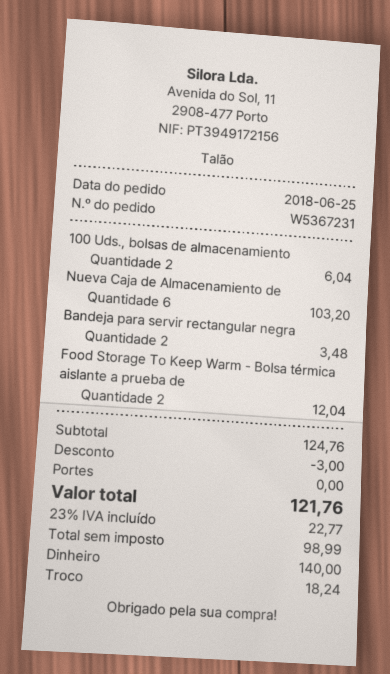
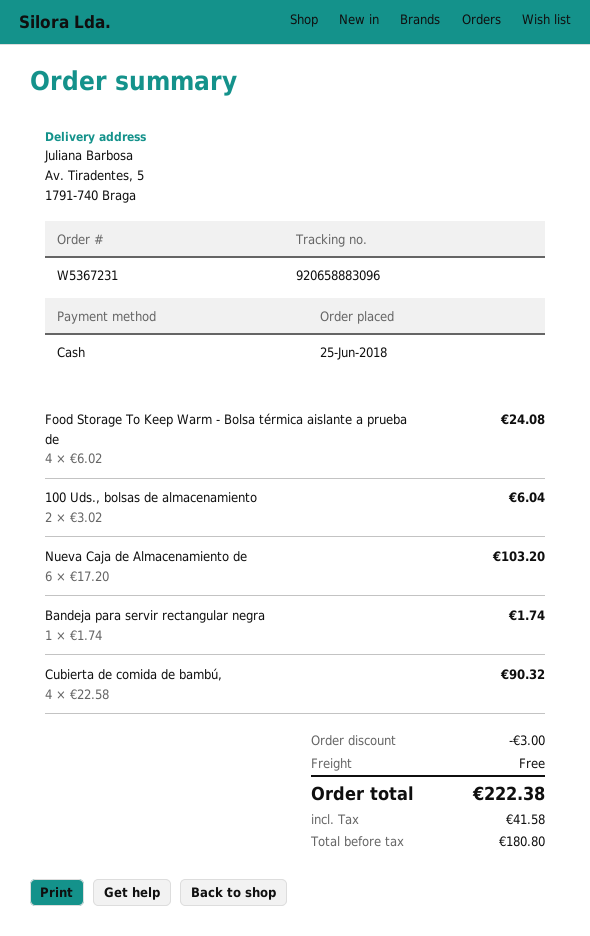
Bandeja para servir rectangular negra: 2 for 3.48 -> 1 for 1.74
Food Storage To Keep Warm - Bolsa térmica aislante a prueba de: 2 for 12.04 -> 4 for 24.08
Cubierta de comida de bambú,: none -> 4 for 90.32
net: 98.99 -> 180.80
tax: 22.77 -> 41.58
total: 121.76 -> 222.38

